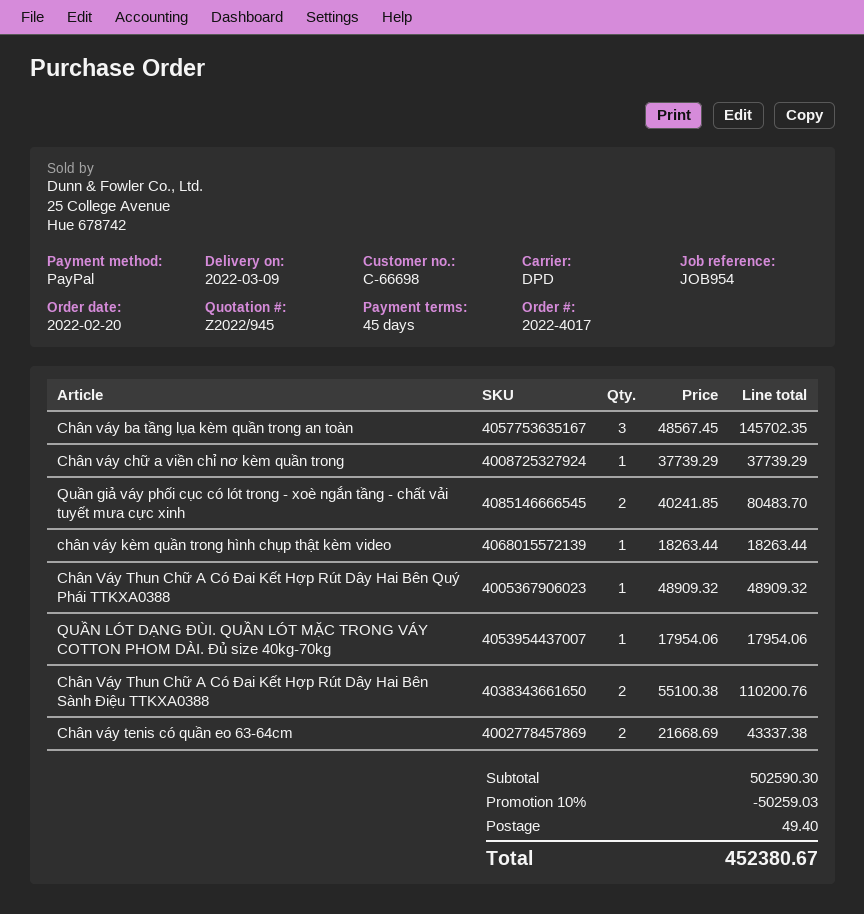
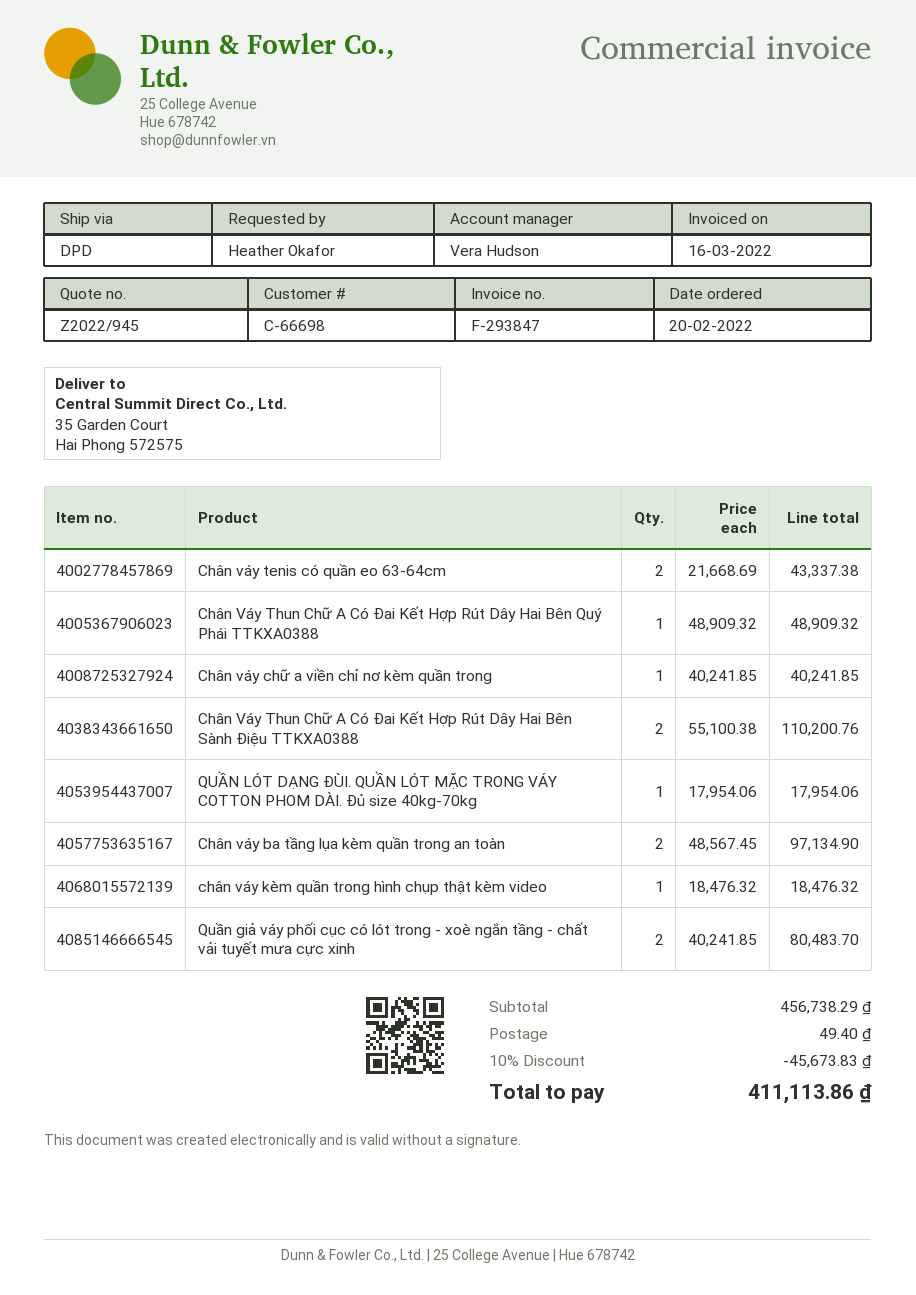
Chân váy ba tầng lụa kèm quần trong an toàn: 3 x 48567.45 = 145702.35 -> 2 x 48567.45 = 97134.90
Chân váy chữ a viền chỉ nơ kèm quần trong: 1 x 37739.29 = 37739.29 -> 1 x 40241.85 = 40241.85
chân váy kèm quần trong hình chụp thật kèm video: 1 x 18263.44 = 18263.44 -> 1 x 18476.32 = 18476.32
subtotal: 502590.30 -> 456738.29
discount: 10% = 50259.03 -> 10% = 45673.83
total: 452380.67 -> 411113.86

